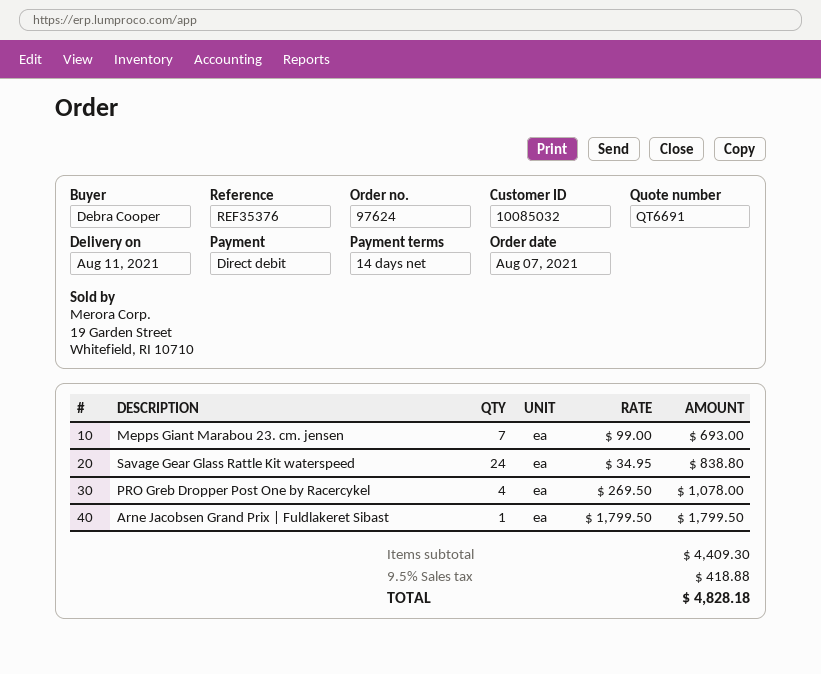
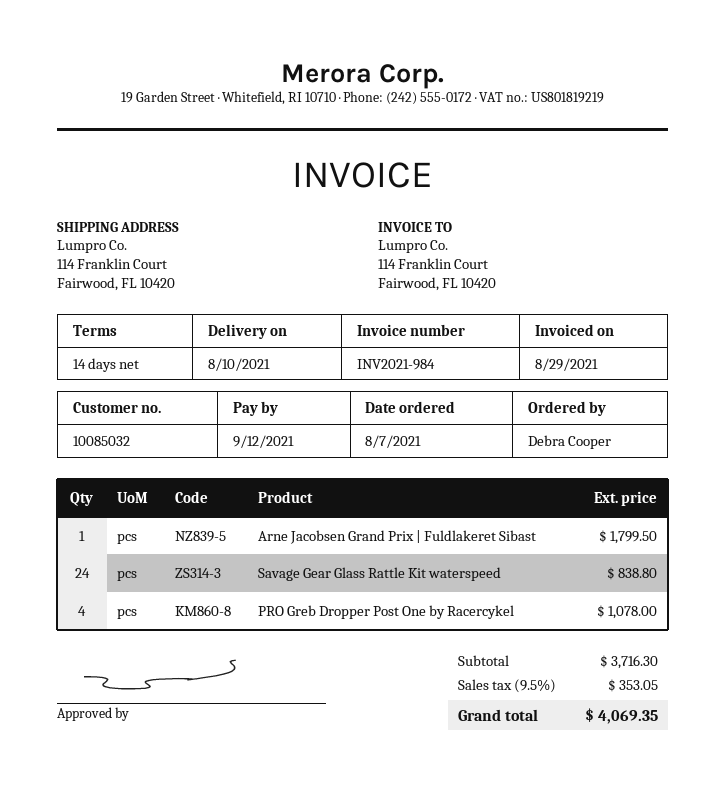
delivery date: 2021-08-11 -> 2021-08-10
Mepps Giant Marabou 23. cm. jensen: 7 for 693.00 -> none
subtotal: 4409.30 -> 3716.30
tax: 9.5% = 418.88 -> 9.5% = 353.05
total: 4828.18 -> 4069.35

